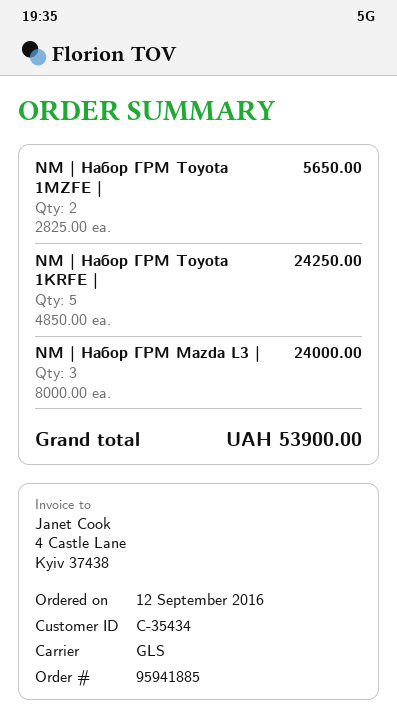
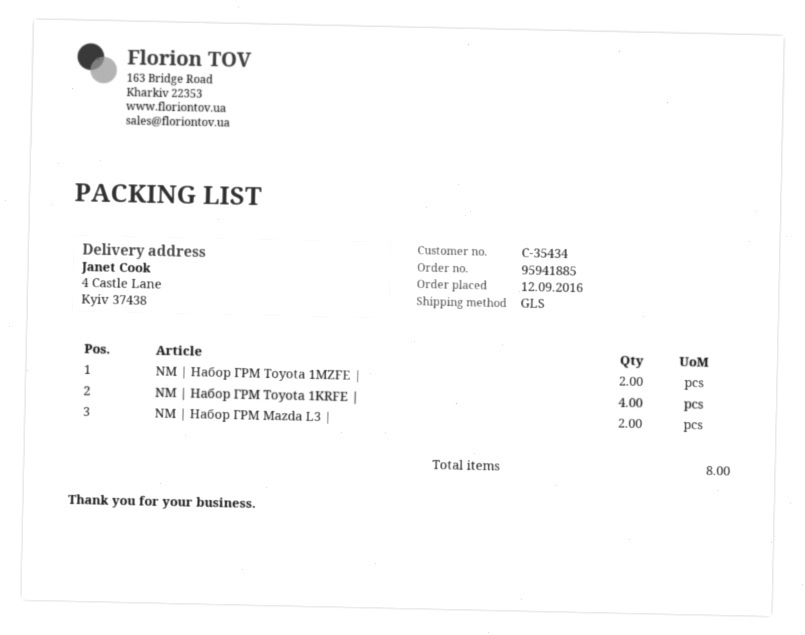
NM | Набор ГРМ Toyota 1KRFE |: 5 -> 4
NM | Набор ГРМ Mazda L3 |: 3 -> 2

